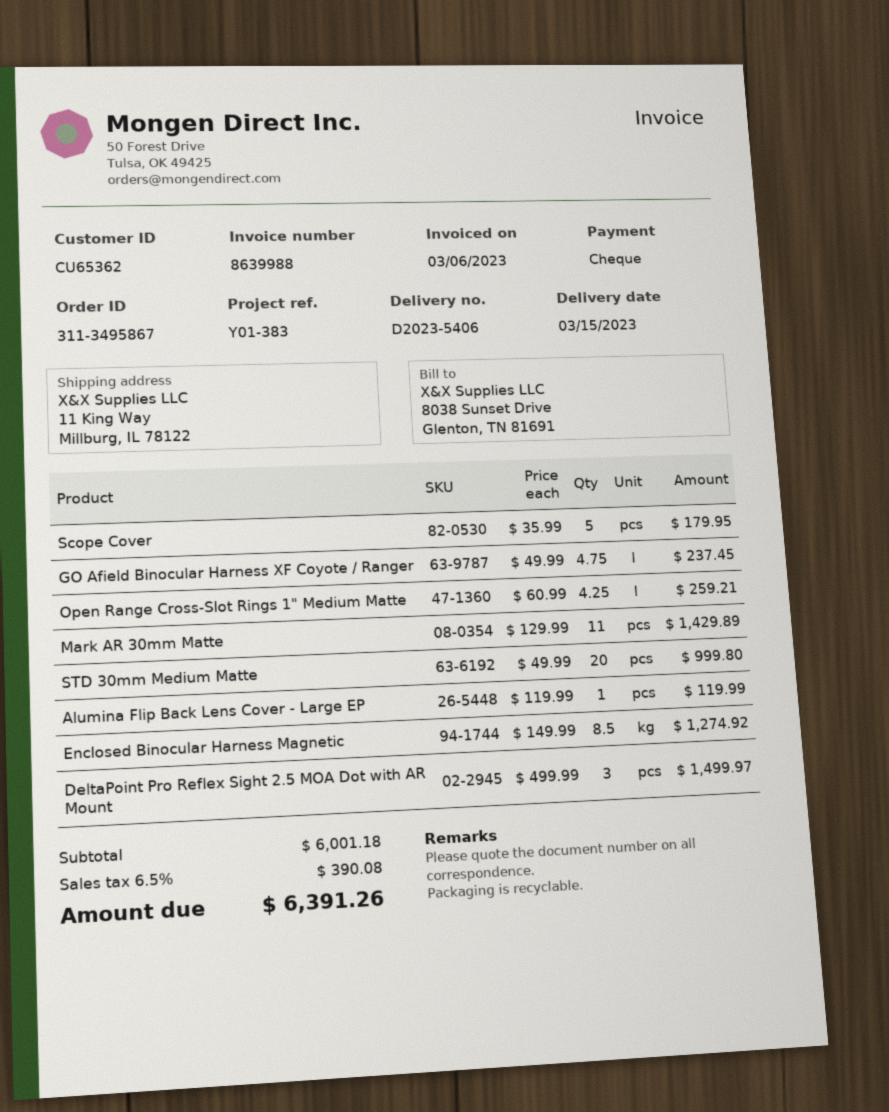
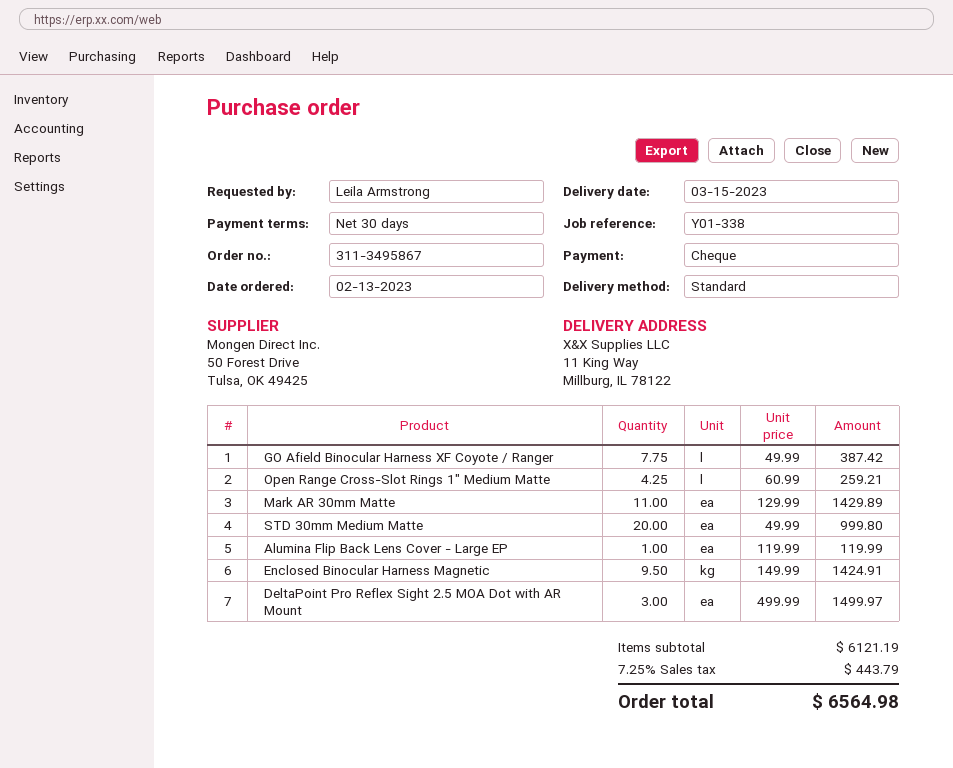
reference: Y01-383 -> Y01-338
Scope Cover: 5 x 35.99 = 179.95 -> none
GO Afield Binocular Harness XF Coyote / Ranger: 4.75 x 49.99 = 237.45 -> 7.75 x 49.99 = 387.42
Enclosed Binocular Harness Magnetic: 8.5 x 149.99 = 1274.92 -> 9.5 x 149.99 = 1424.91
subtotal: 6001.18 -> 6121.19
tax: 6.5% = 390.08 -> 7.25% = 443.79
total: 6391.26 -> 6564.98

